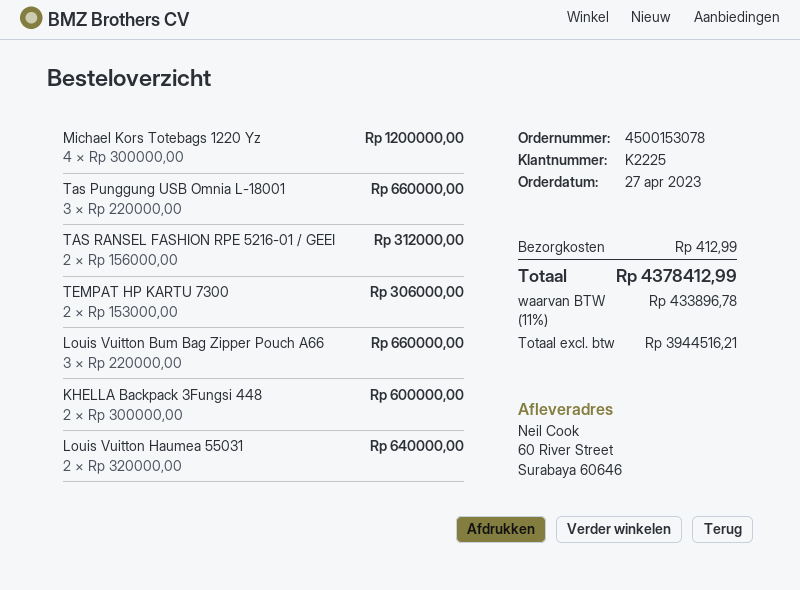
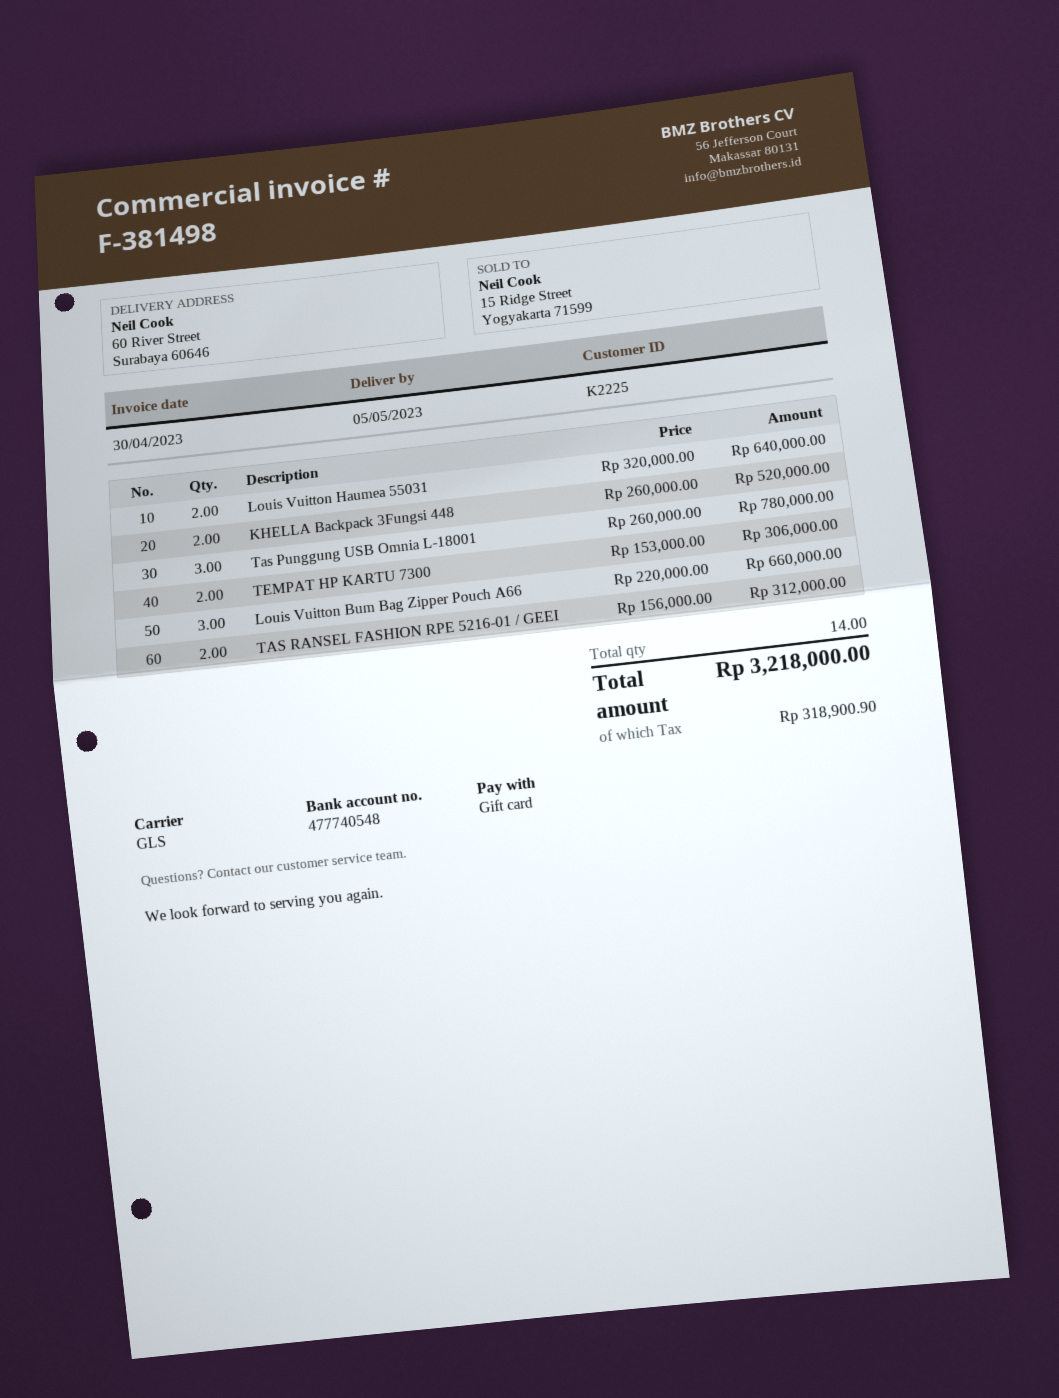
Michael Kors Totebags 1220 Yz: 4 x 300000.00 = 1200000.00 -> none
Tas Punggung USB Omnia L-18001: 3 x 220000.00 = 660000.00 -> 3 x 260000.00 = 780000.00
KHELLA Backpack 3Fungsi 448: 2 x 300000.00 = 600000.00 -> 2 x 260000.00 = 520000.00
shipping: 412.99 -> none
tax: 433896.78 -> 318900.90
total: 4378412.99 -> 3218000.00

